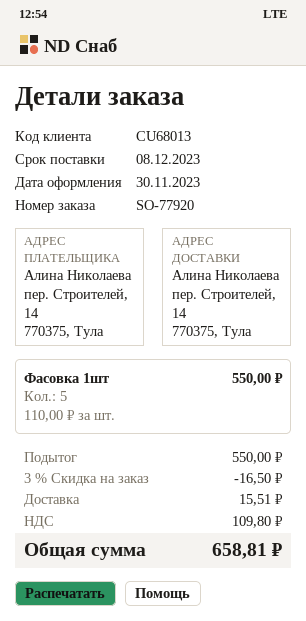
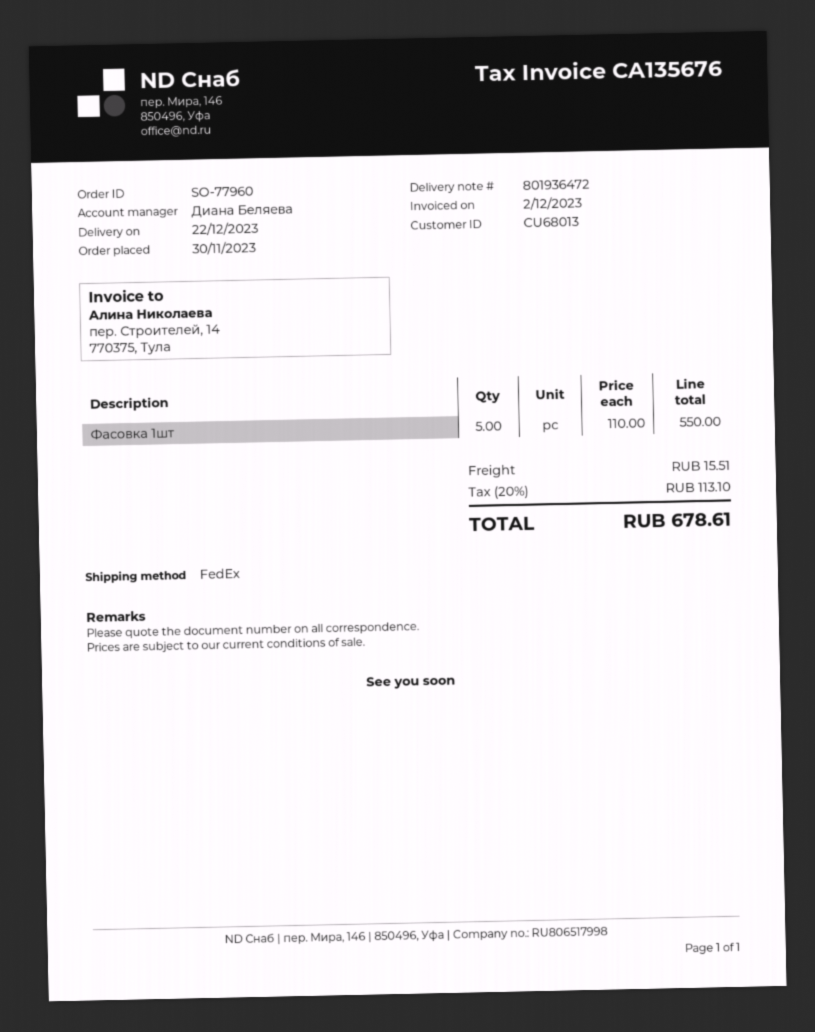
order number: SO-77920 -> SO-77960
delivery date: 2023-12-08 -> 2023-12-22
discount: 3% = 16.50 -> none
tax: 109.80 -> 113.10
total: 658.81 -> 678.61

